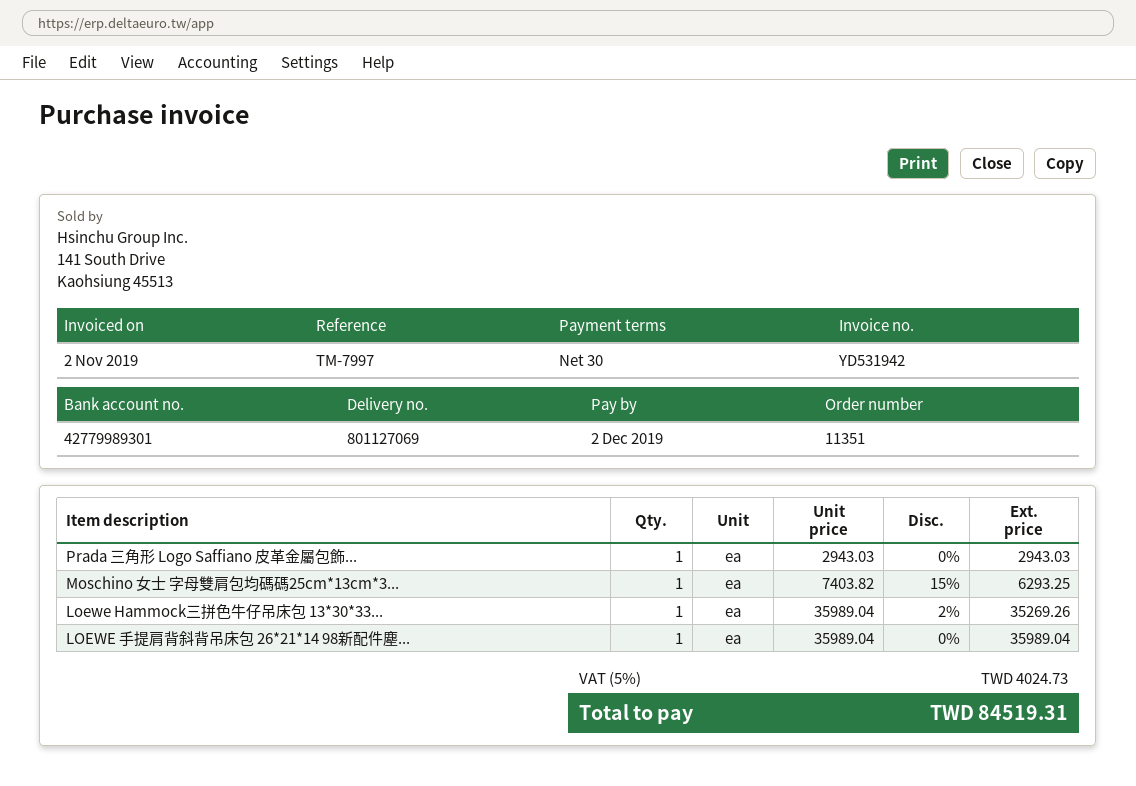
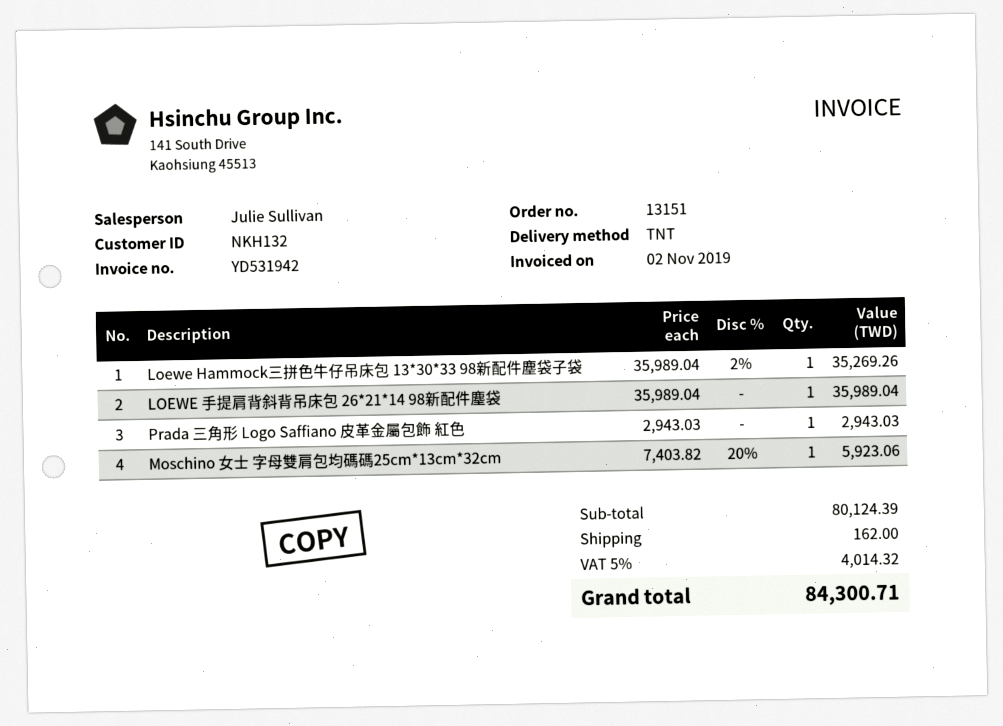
order number: 11351 -> 13151
Moschino 女士 字母雙肩包均碼碼25cm*13cm*3...: 1 x 7403.82 - 15% = 6293.25 -> 1 x 7403.82 - 20% = 5923.06
shipping: none -> 162.00
tax: 5% = 4024.73 -> 5% = 4014.32
total: 84519.31 -> 84300.71

